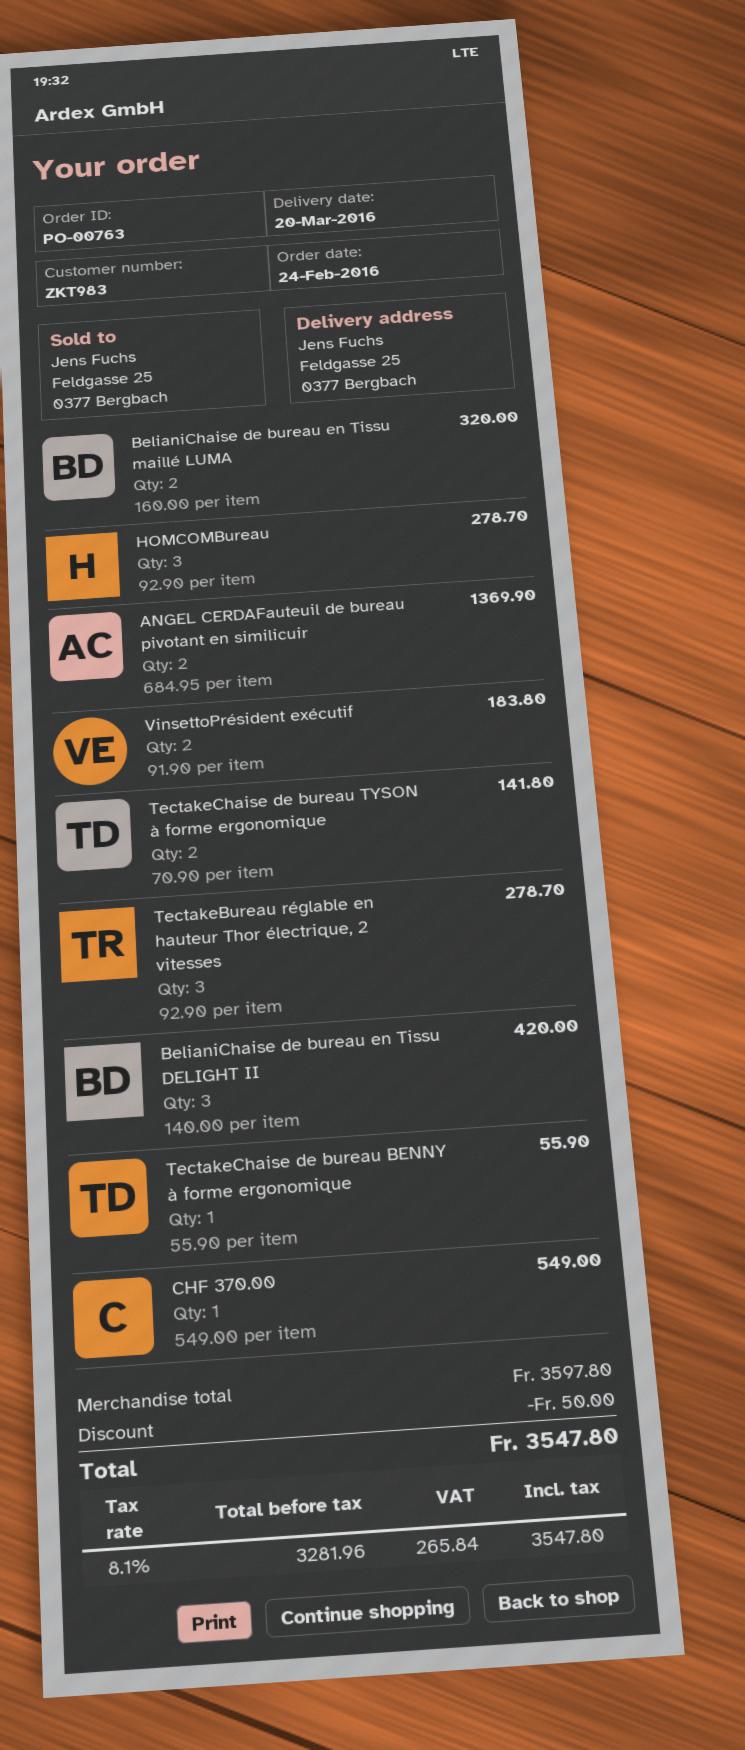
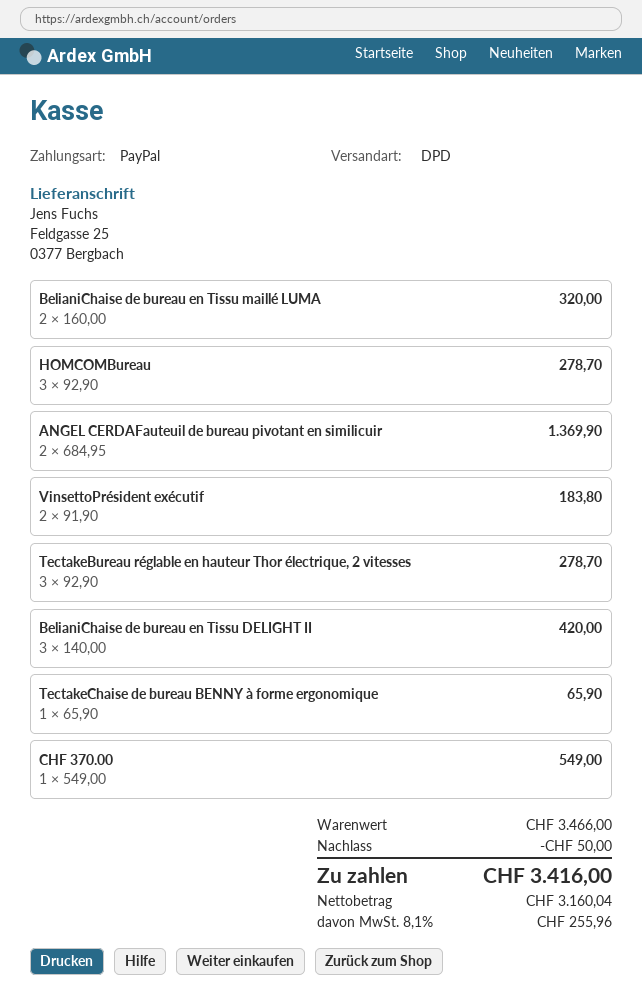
TectakeChaise de bureau TYSON à forme ergonomique: 2 x 70.90 = 141.80 -> none
TectakeChaise de bureau BENNY à forme ergonomique: 1 x 55.90 = 55.90 -> 1 x 65.90 = 65.90
subtotal: 3597.80 -> 3466.00
net: 3281.96 -> 3160.04
tax: 8.1% = 265.84 -> 8.1% = 255.96
total: 3547.80 -> 3416.00

